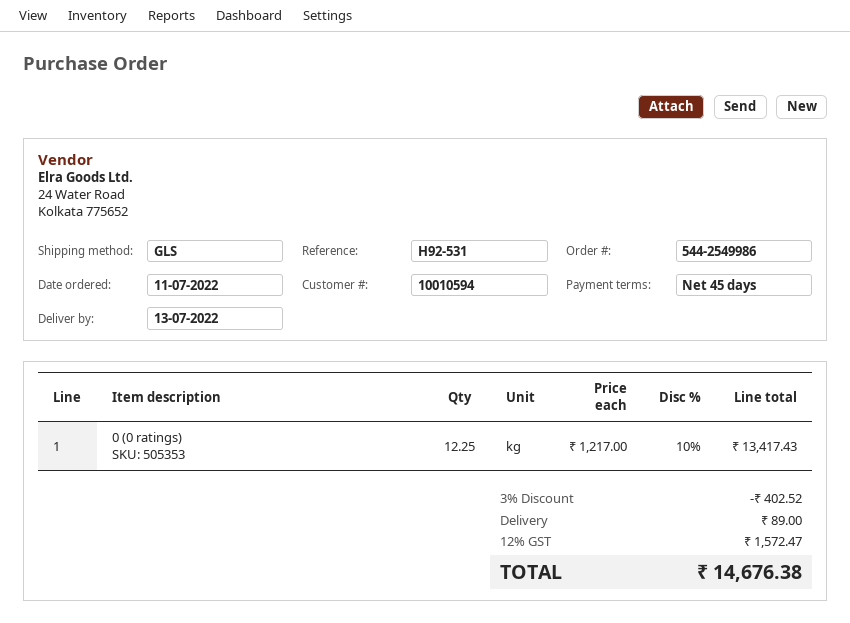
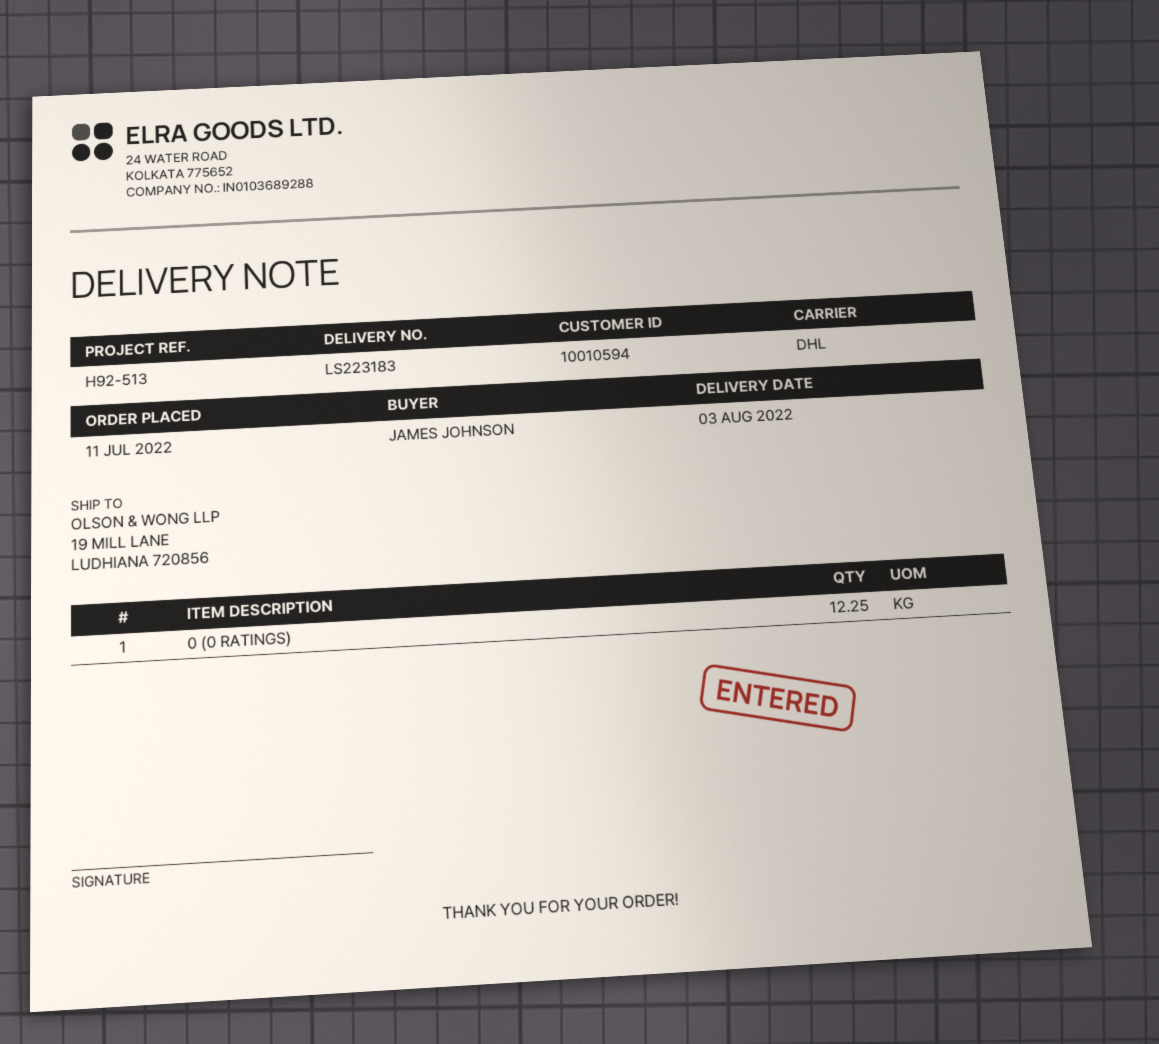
delivery date: 2022-07-13 -> 2022-08-03
reference: H92-531 -> H92-513
shipping method: GLS -> DHL

